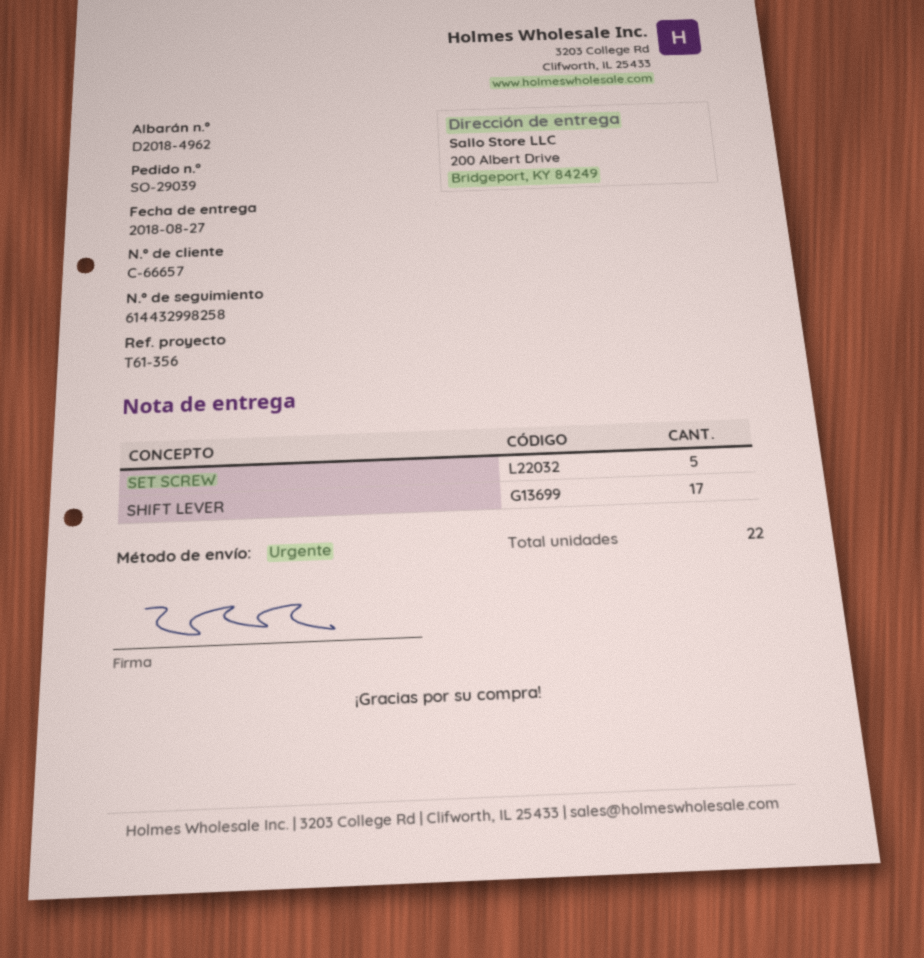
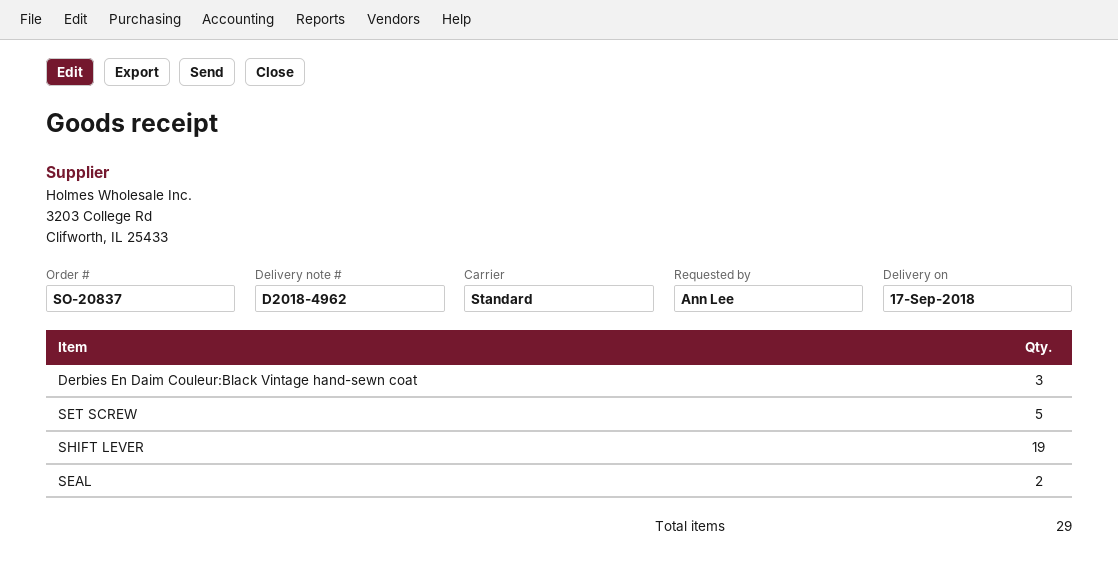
order number: SO-29039 -> SO-20837
delivery date: 2018-08-27 -> 2018-09-17
shipping method: express -> standard
SHIFT LEVER: 17 -> 19
Derbies En Daim Couleur:Black Vintage hand-sewn coat: none -> 3
SEAL: none -> 2
total quantity: 22 -> 29

